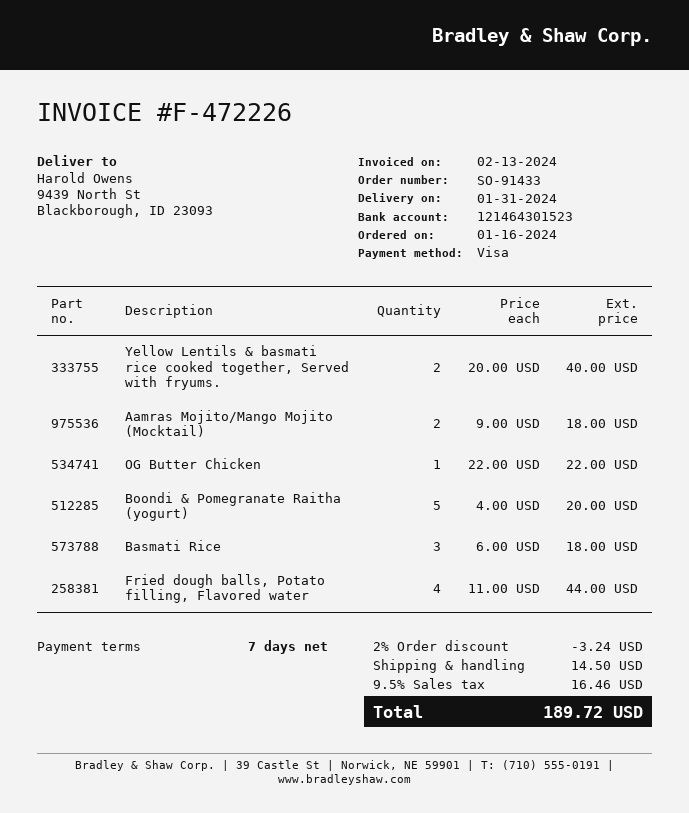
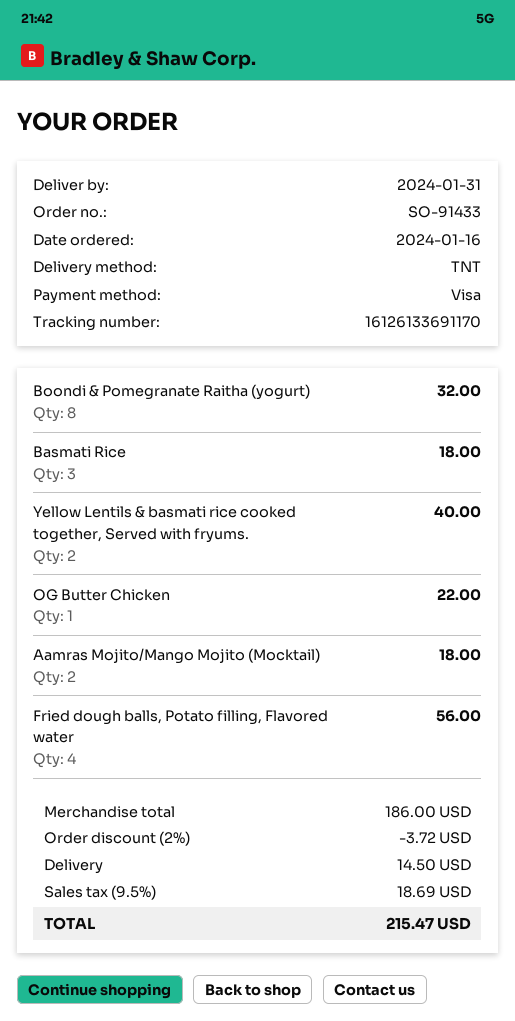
Boondi & Pomegranate Raitha (yogurt): 5 for 20.00 -> 8 for 32.00
Fried dough balls, Potato filling, Flavored water: 4 for 44.00 -> 4 for 56.00
discount: 2% = 3.24 -> 2% = 3.72
tax: 9.5% = 16.46 -> 9.5% = 18.69
total: 189.72 -> 215.47

